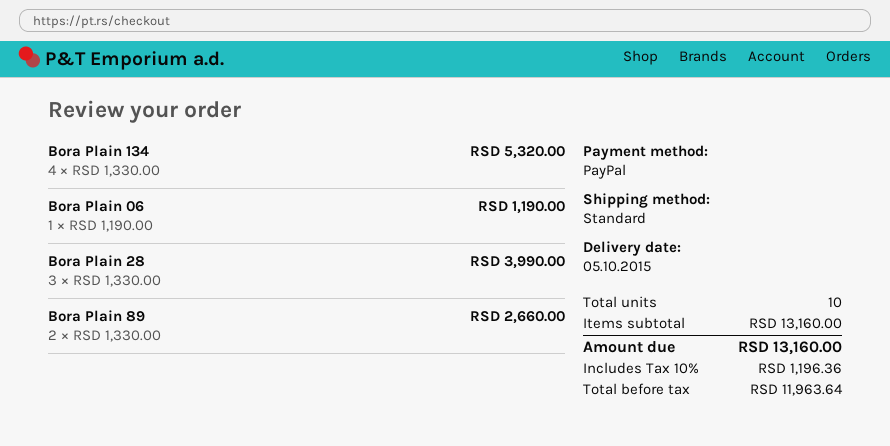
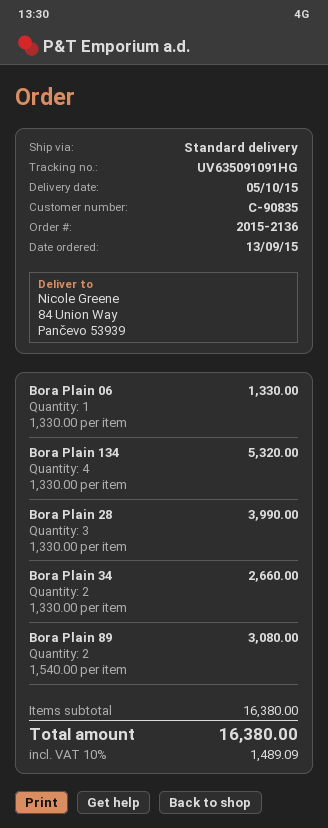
Bora Plain 06: 1 x 1190.00 = 1190.00 -> 1 x 1330.00 = 1330.00
Bora Plain 89: 2 x 1330.00 = 2660.00 -> 2 x 1540.00 = 3080.00
Bora Plain 34: none -> 2 x 1330.00 = 2660.00
subtotal: 13160.00 -> 16380.00
tax: 10% = 1196.36 -> 10% = 1489.09
total: 13160.00 -> 16380.00

